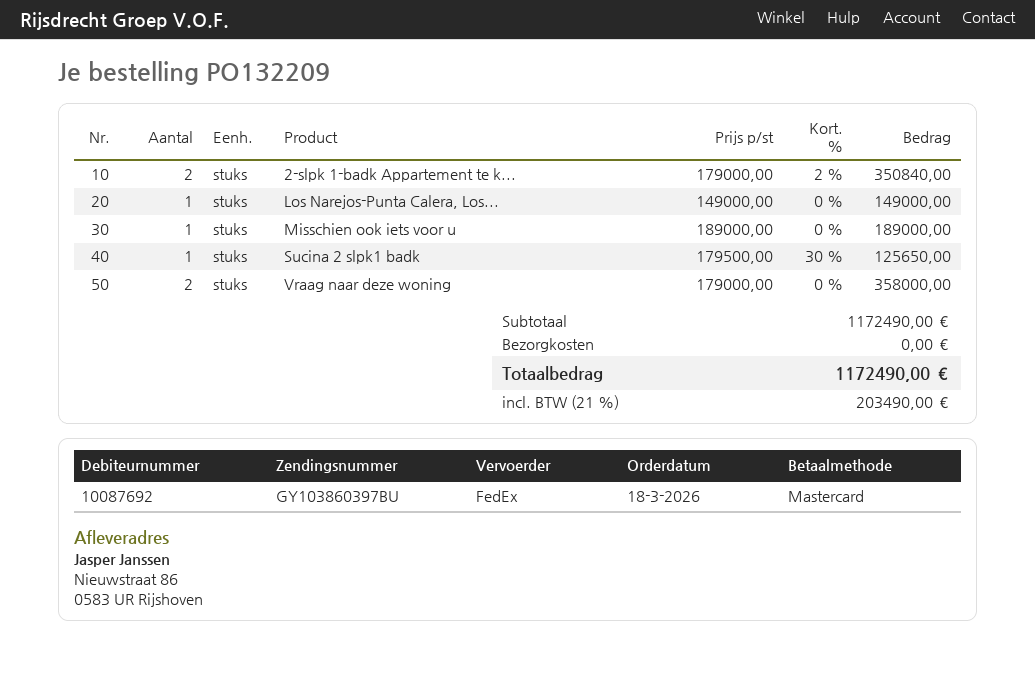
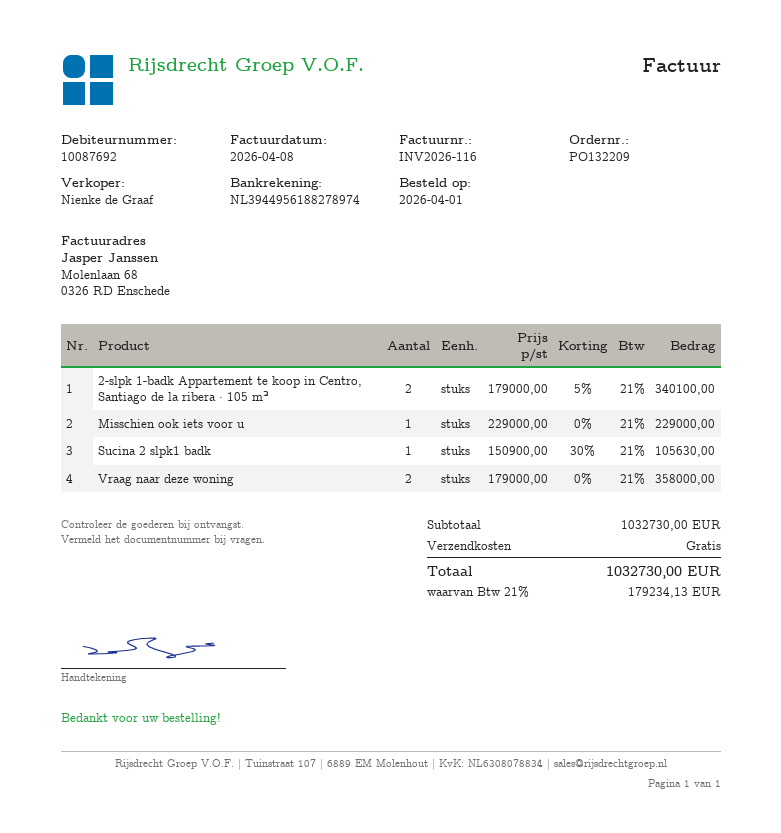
order date: 2026-03-18 -> 2026-04-01
2-slpk 1-badk Appartement te k...: 2 x 179000.00 - 2% = 350840.00 -> 2 x 179000.00 - 5% = 340100.00
Los Narejos-Punta Calera, Los...: 1 x 149000.00 = 149000.00 -> none
Misschien ook iets voor u: 1 x 189000.00 = 189000.00 -> 1 x 229000.00 = 229000.00
Sucina 2 slpk1 badk: 1 x 179500.00 - 30% = 125650.00 -> 1 x 150900.00 - 30% = 105630.00
subtotal: 1172490.00 -> 1032730.00
tax: 21% = 203490.00 -> 21% = 179234.13
total: 1172490.00 -> 1032730.00

